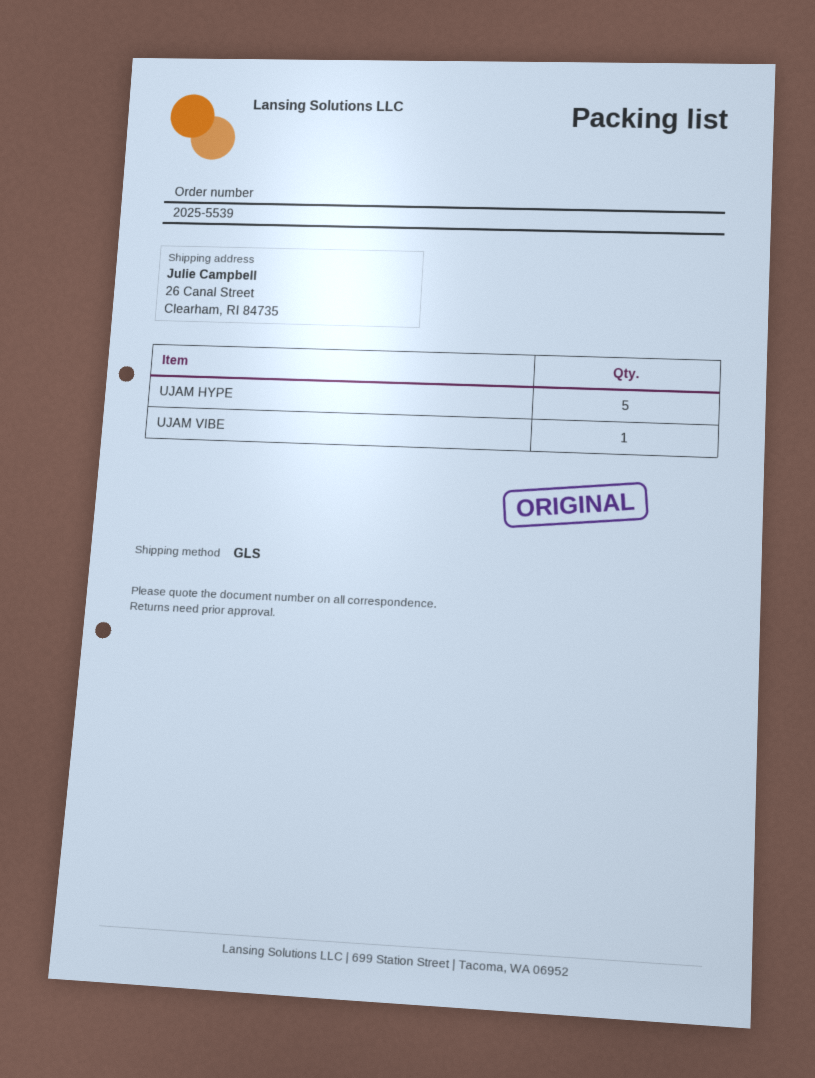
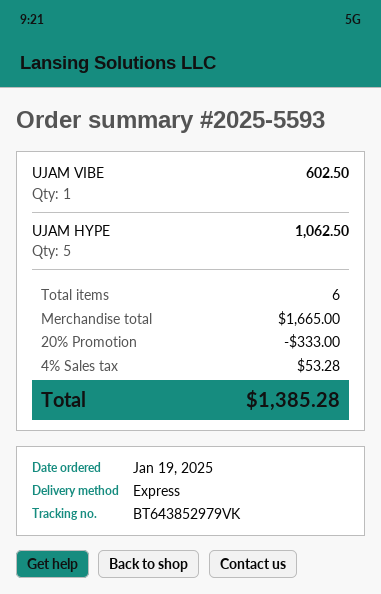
order number: 2025-5539 -> 2025-5593
shipping method: GLS -> express

